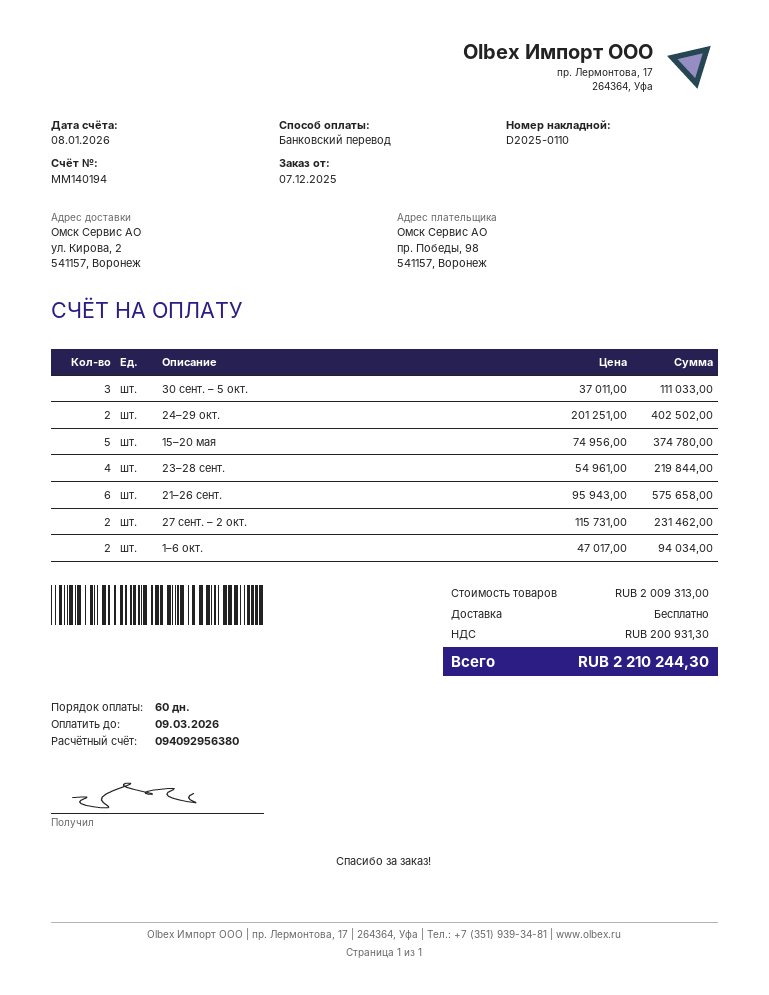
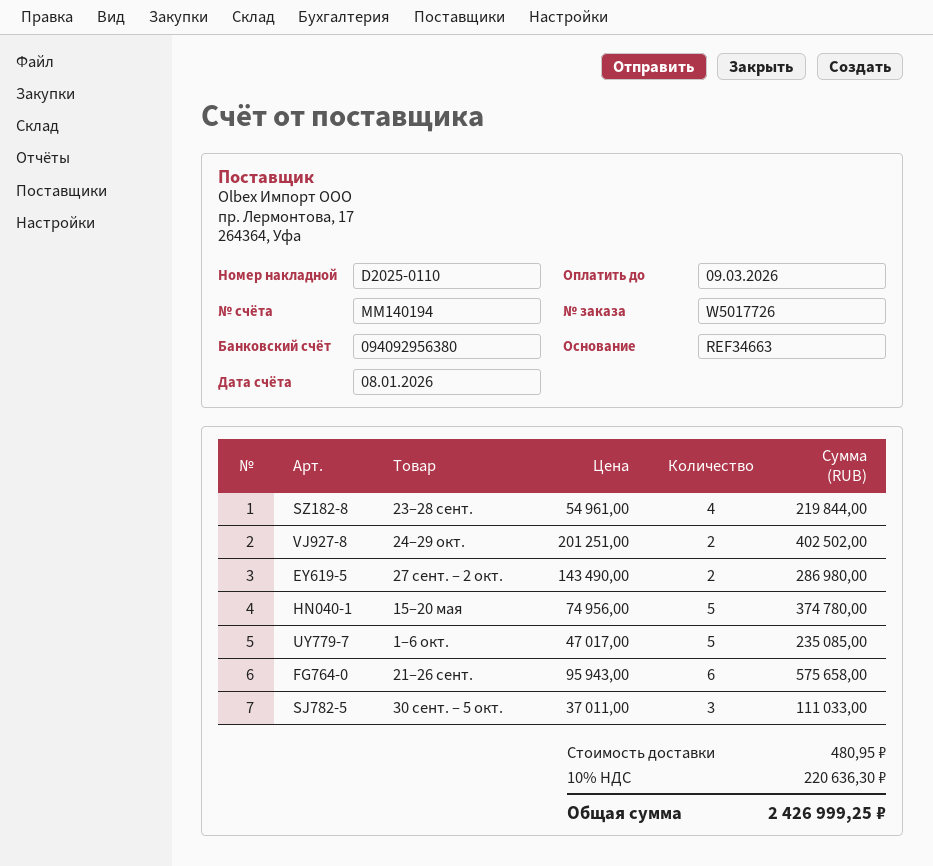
27 сент. – 2 окт.: 2 x 115731.00 = 231462.00 -> 2 x 143490.00 = 286980.00
1–6 окт.: 2 x 47017.00 = 94034.00 -> 5 x 47017.00 = 235085.00
shipping: 0.00 -> 480.95
tax: 200931.30 -> 220636.30
total: 2210244.30 -> 2426999.25

